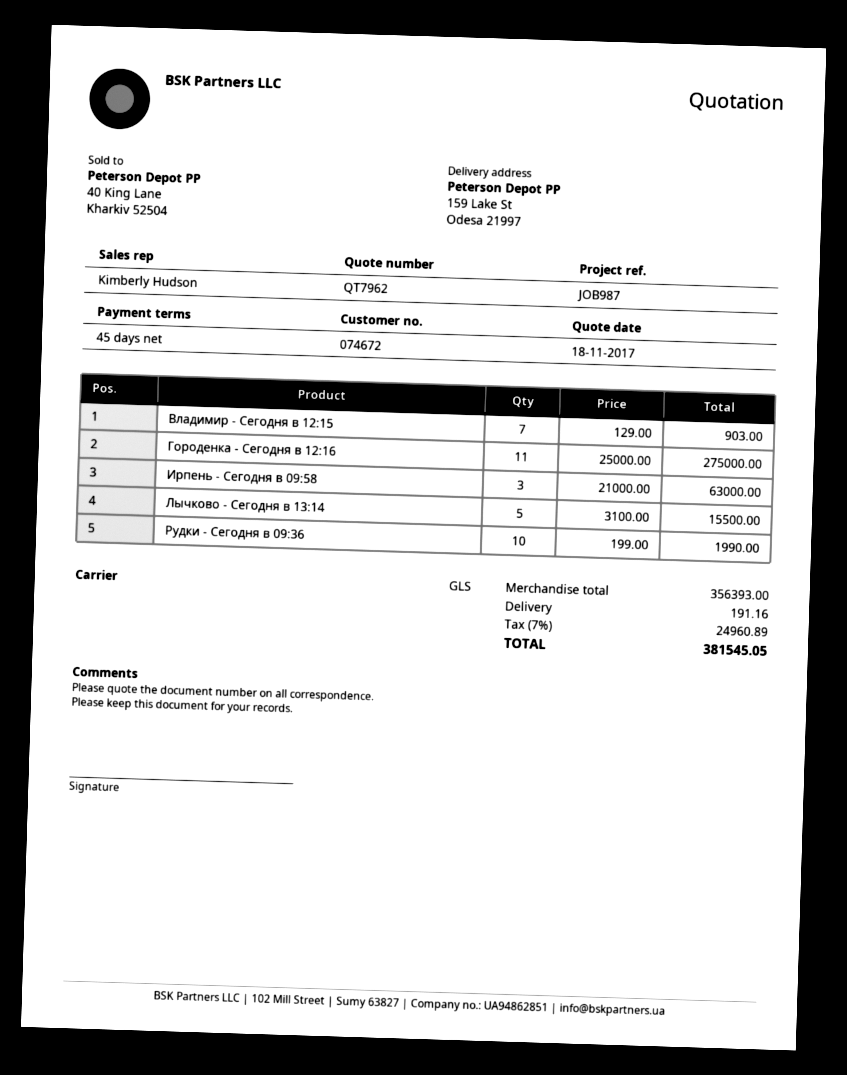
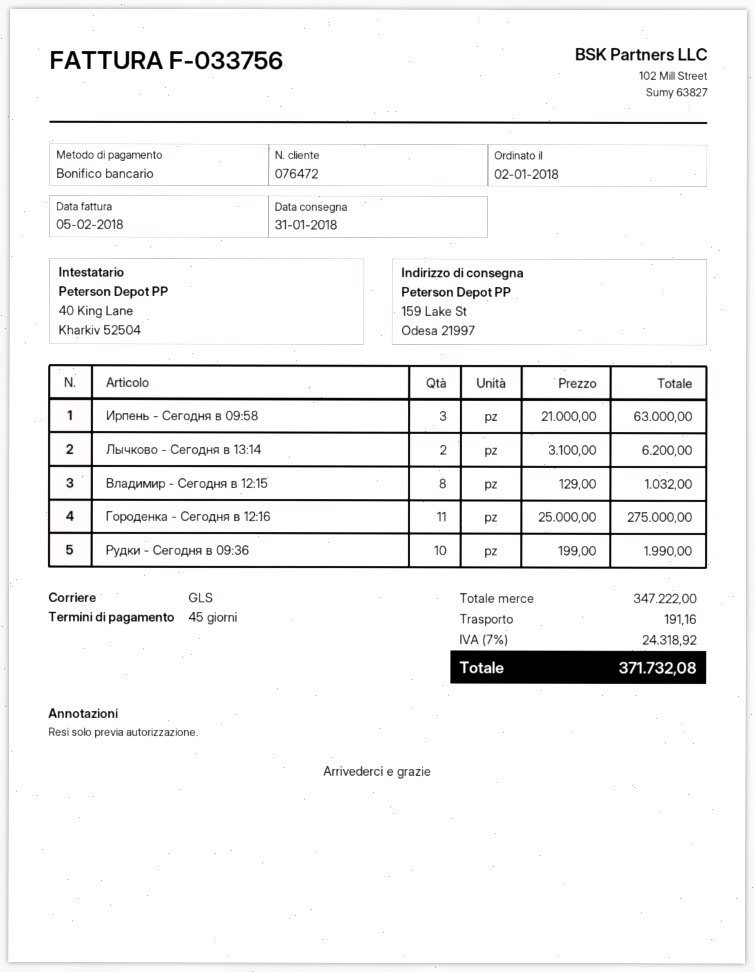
customer number: 074672 -> 076472
Владимир - Сегодня в 12:15: 7 x 129.00 = 903.00 -> 8 x 129.00 = 1032.00
Лычково - Сегодня в 13:14: 5 x 3100.00 = 15500.00 -> 2 x 3100.00 = 6200.00
subtotal: 356393.00 -> 347222.00
tax: 7% = 24960.89 -> 7% = 24318.92
total: 381545.05 -> 371732.08

